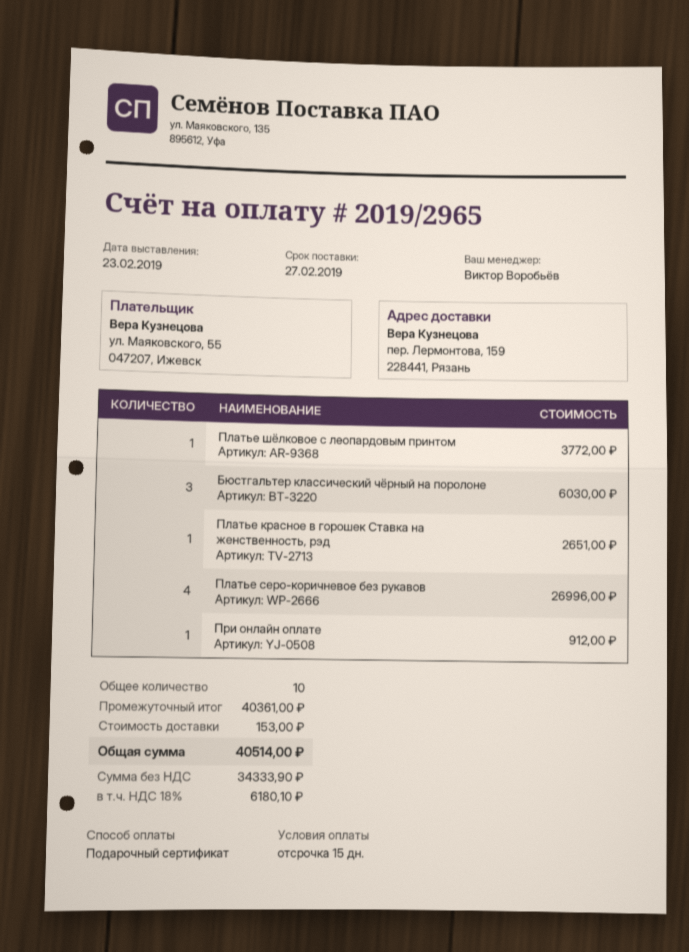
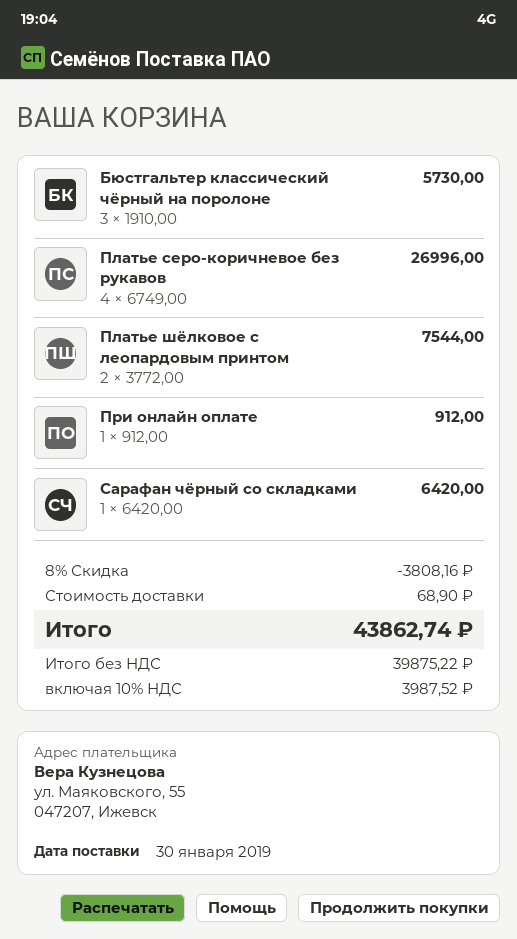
delivery date: 2019-02-27 -> 2019-01-30
Платье шёлковое с леопардовым принтом: 1 for 3772.00 -> 2 for 7544.00
Бюстгальтер классический чёрный на поролоне: 3 for 6030.00 -> 3 for 5730.00
Платье красное в горошек Ставка на женственность, рэд: 1 for 2651.00 -> none
Сарафан чёрный со складками: none -> 1 for 6420.00
discount: none -> 8% = 3808.16
shipping: 153.00 -> 68.90
net: 34333.90 -> 39875.22
tax: 18% = 6180.10 -> 10% = 3987.52
total: 40514.00 -> 43862.74

